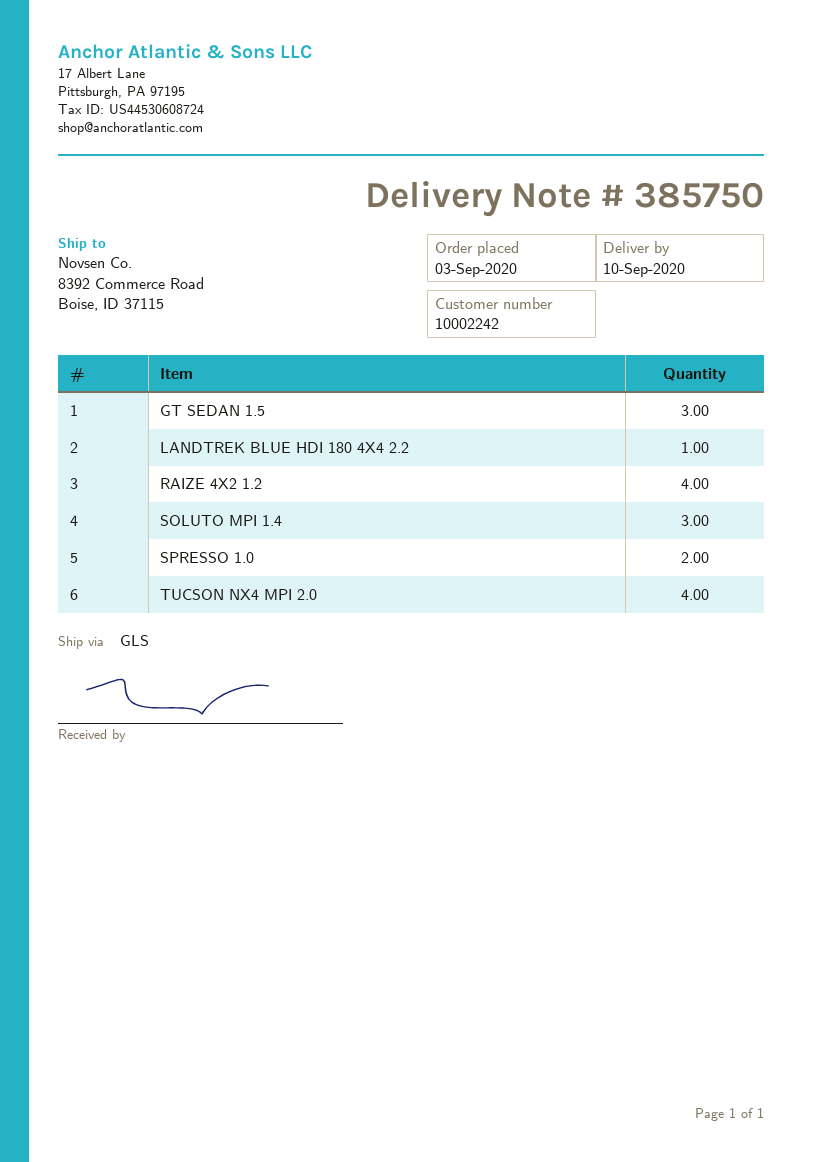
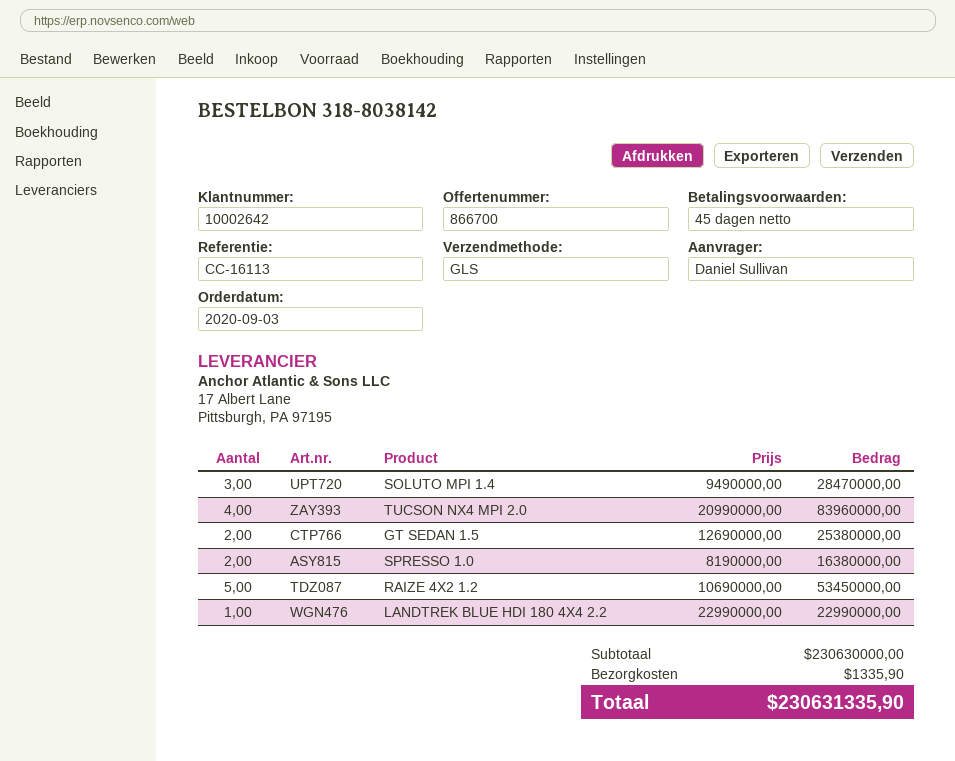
customer number: 10002242 -> 10002642
GT SEDAN 1.5: 3 -> 2
RAIZE 4X2 1.2: 4 -> 5

